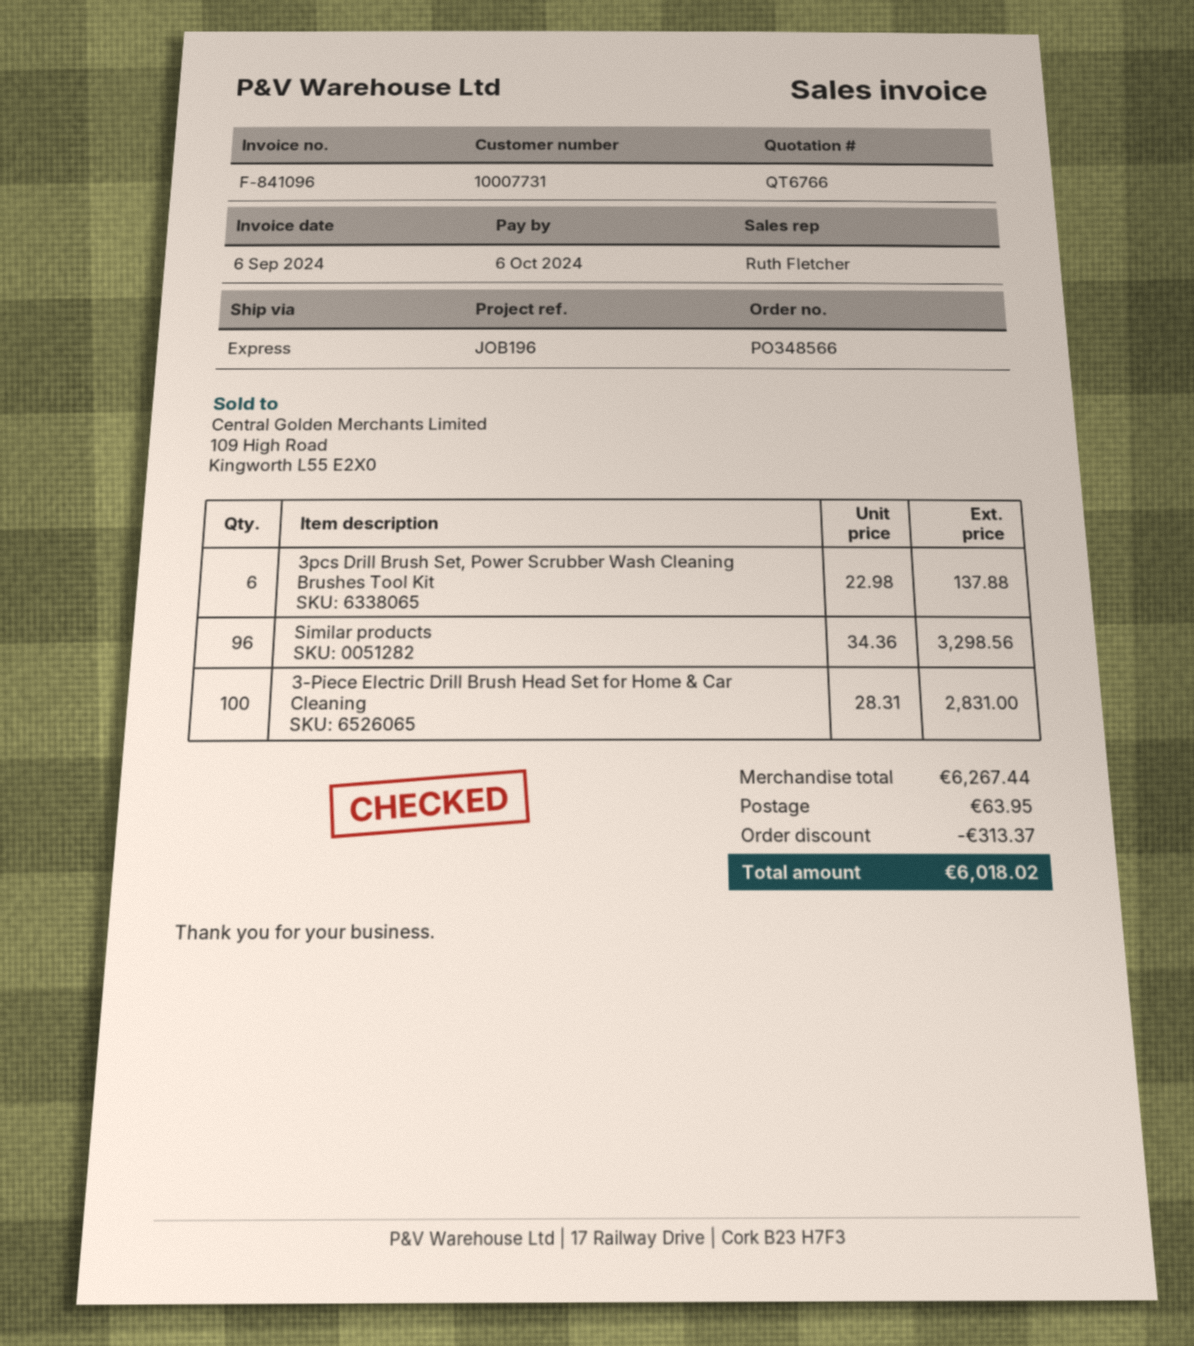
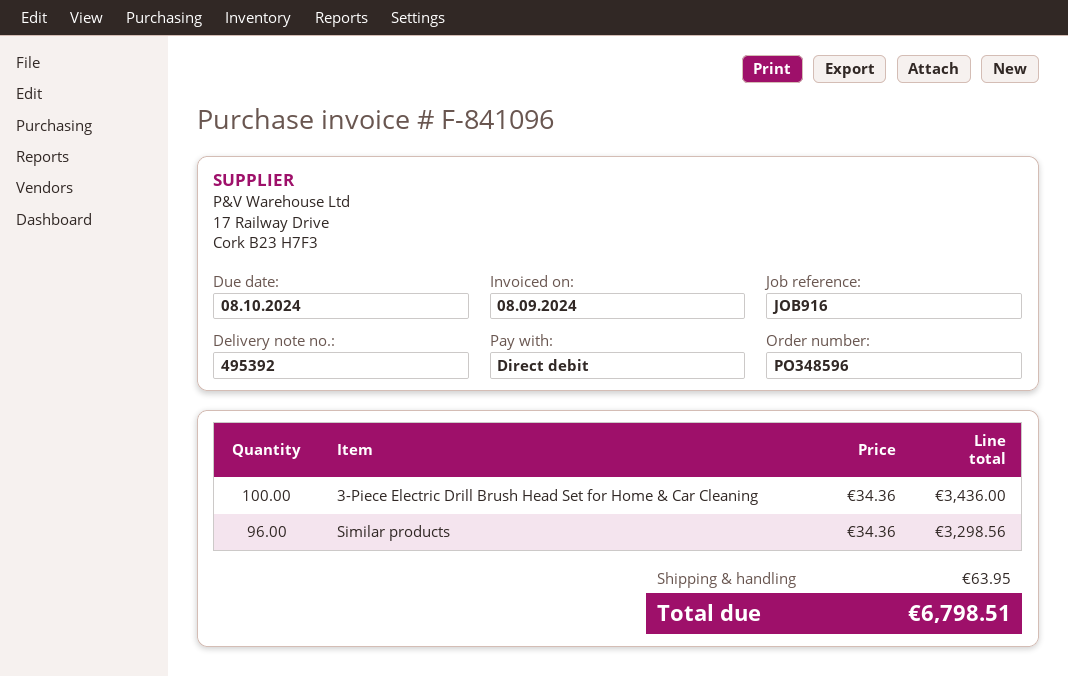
order number: PO348566 -> PO348596
invoice date: 2024-09-06 -> 2024-09-08
due date: 2024-10-06 -> 2024-10-08
reference: JOB196 -> JOB916
3pcs Drill Brush Set, Power Scrubber Wash Cleaning Brushes Tool Kit: 6 x 22.98 = 137.88 -> none
3-Piece Electric Drill Brush Head Set for Home & Car Cleaning: 100 x 28.31 = 2831.00 -> 100 x 34.36 = 3436.00
discount: 313.37 -> none
total: 6018.02 -> 6798.51

